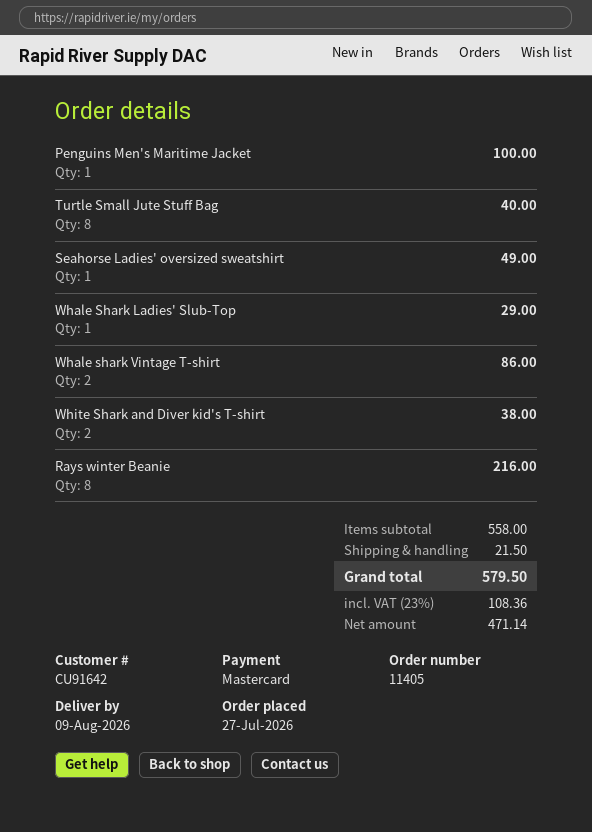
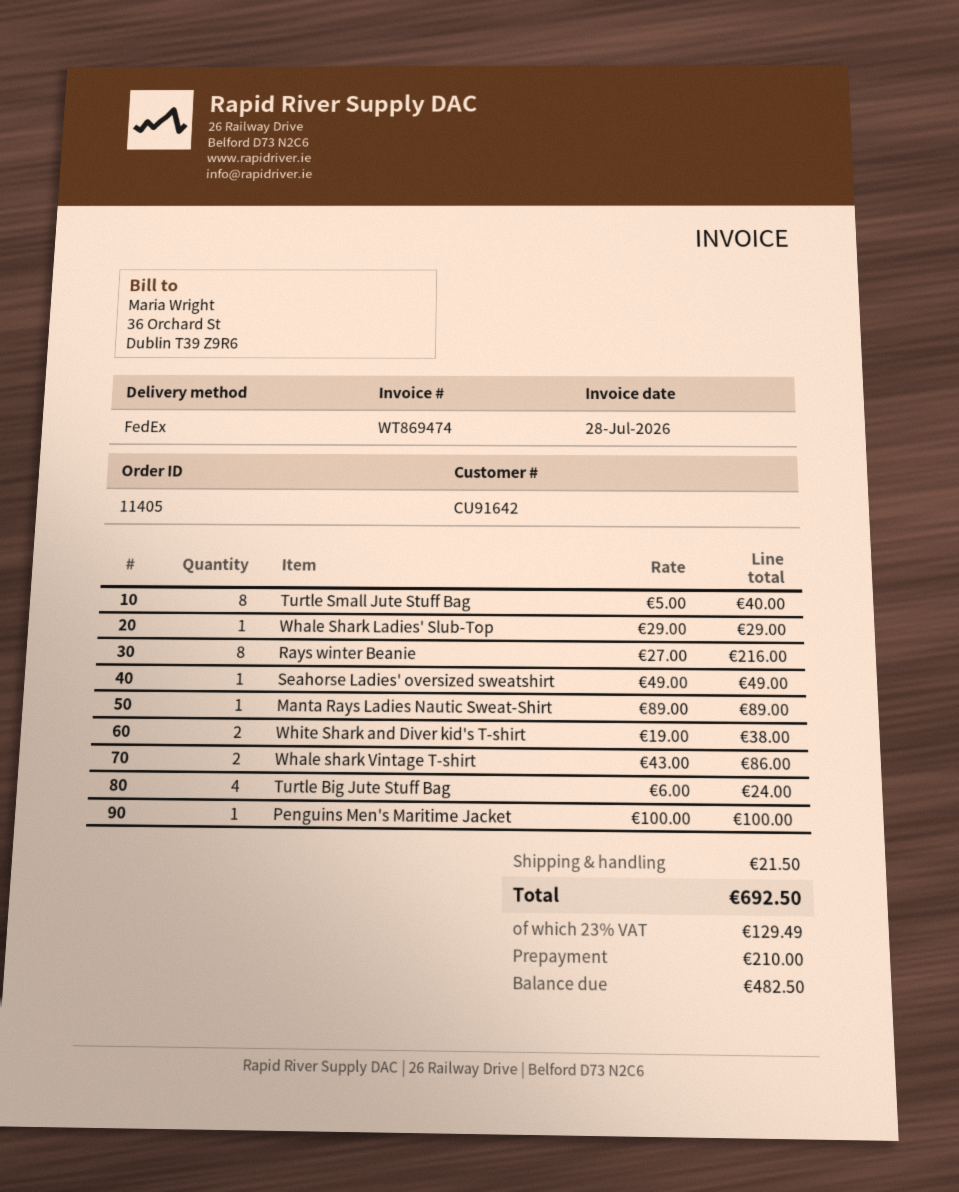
Manta Rays Ladies Nautic Sweat-Shirt: none -> 1 for 89.00
Turtle Big Jute Stuff Bag: none -> 4 for 24.00
tax: 23% = 108.36 -> 23% = 129.49
total: 579.50 -> 692.50

